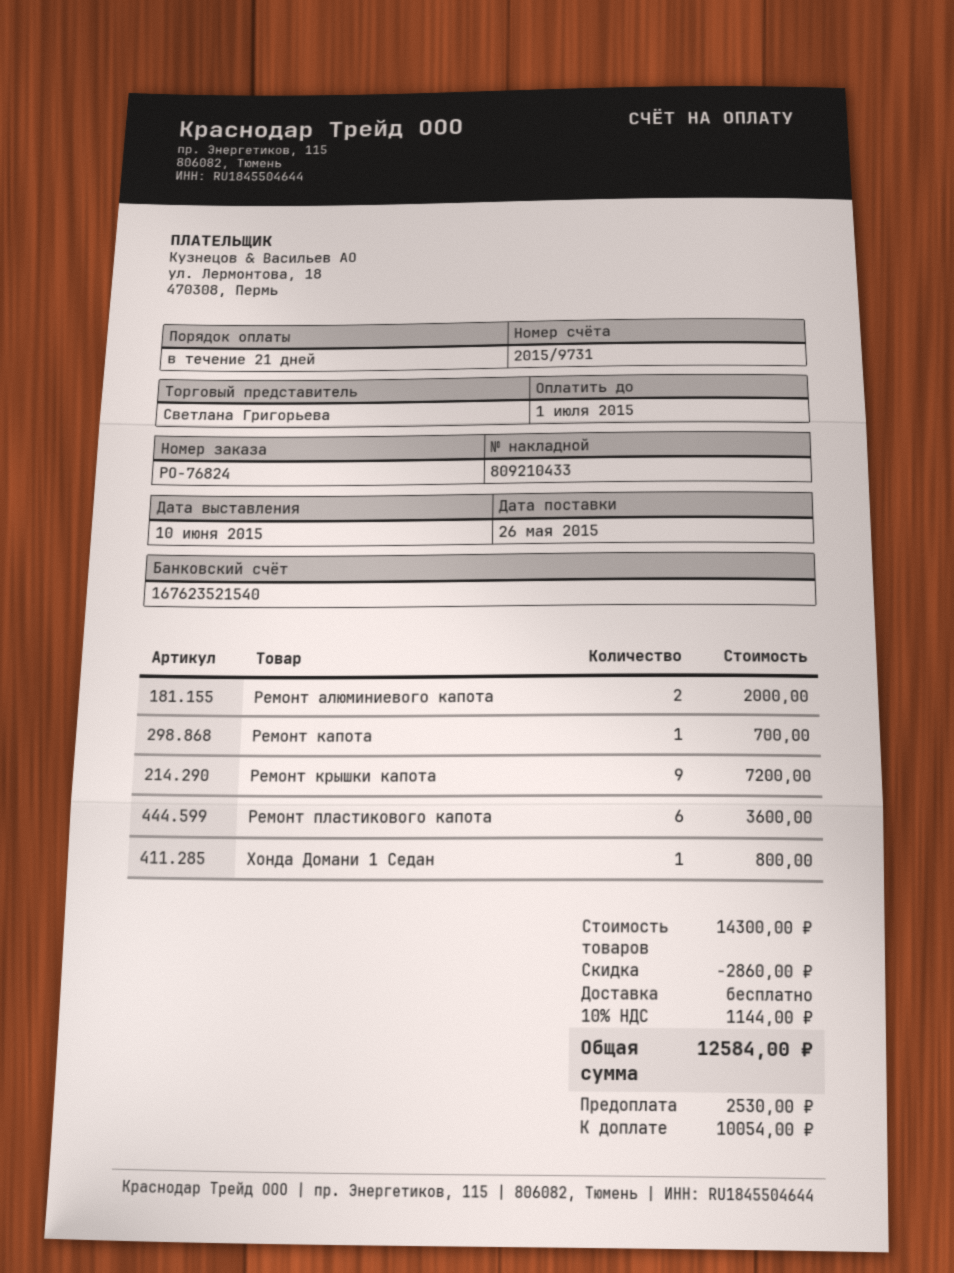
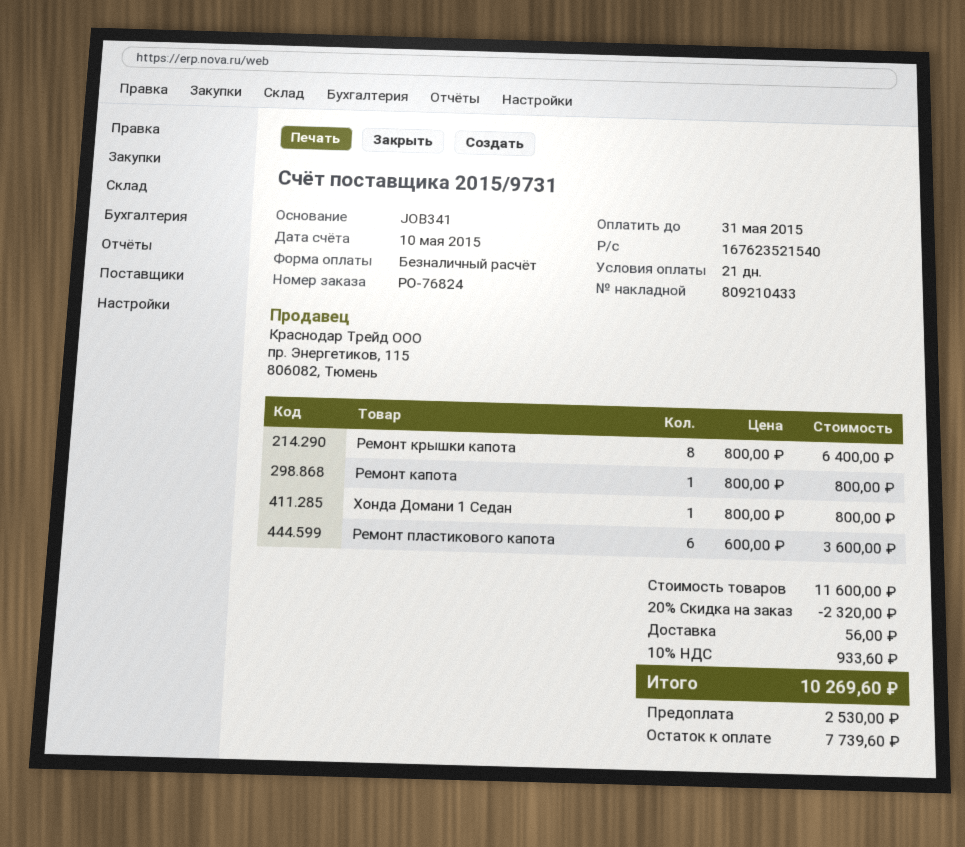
invoice date: 2015-06-10 -> 2015-05-10
due date: 2015-07-01 -> 2015-05-31
Ремонт алюминиевого капота: 2 for 2000.00 -> none
Ремонт капота: 1 for 700.00 -> 1 for 800.00
Ремонт крышки капота: 9 for 7200.00 -> 8 for 6400.00
subtotal: 14300.00 -> 11600.00
discount: 2860.00 -> 2320.00
shipping: 0.00 -> 56.00
tax: 10% = 1144.00 -> 10% = 933.60
total: 12584.00 -> 10269.60
balance: 10054.00 -> 7739.60

